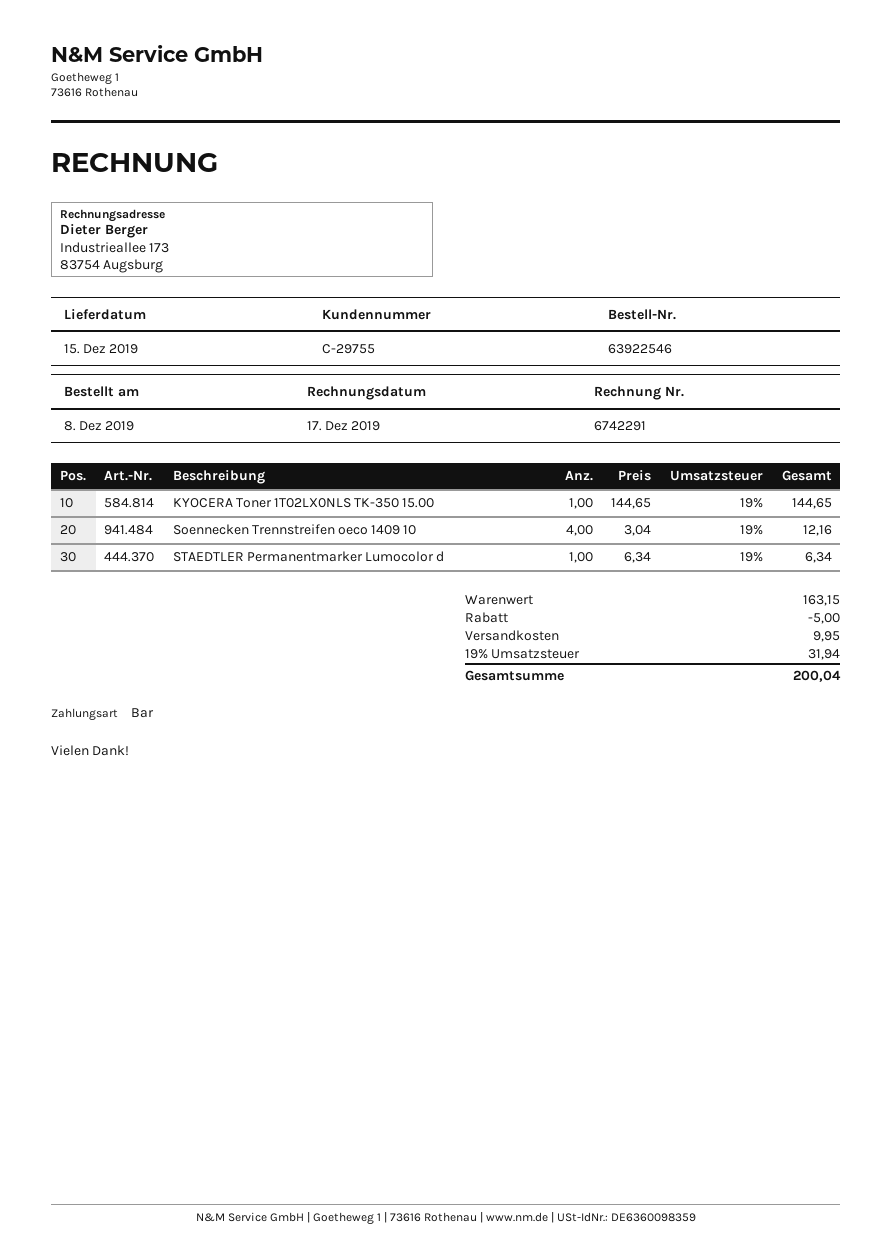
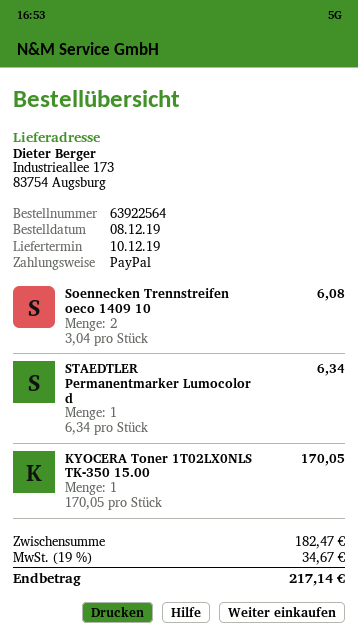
order number: 63922546 -> 63922564
delivery date: 2019-12-15 -> 2019-12-10
payment method: cash -> PayPal
KYOCERA Toner 1T02LX0NLS TK-350 15.00: 1 x 144.65 = 144.65 -> 1 x 170.05 = 170.05
Soennecken Trennstreifen oeco 1409 10: 4 x 3.04 = 12.16 -> 2 x 3.04 = 6.08
subtotal: 163.15 -> 182.47
discount: 5.00 -> none
shipping: 9.95 -> none
tax: 19% = 31.94 -> 19% = 34.67
total: 200.04 -> 217.14

